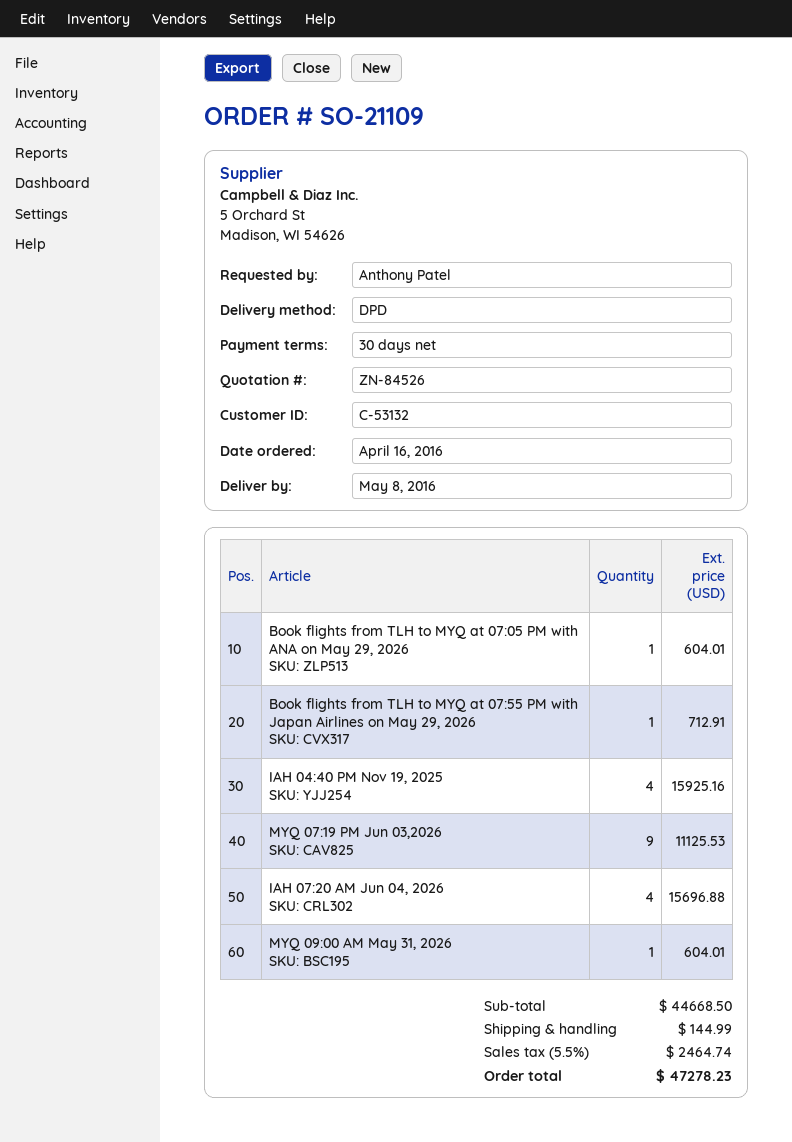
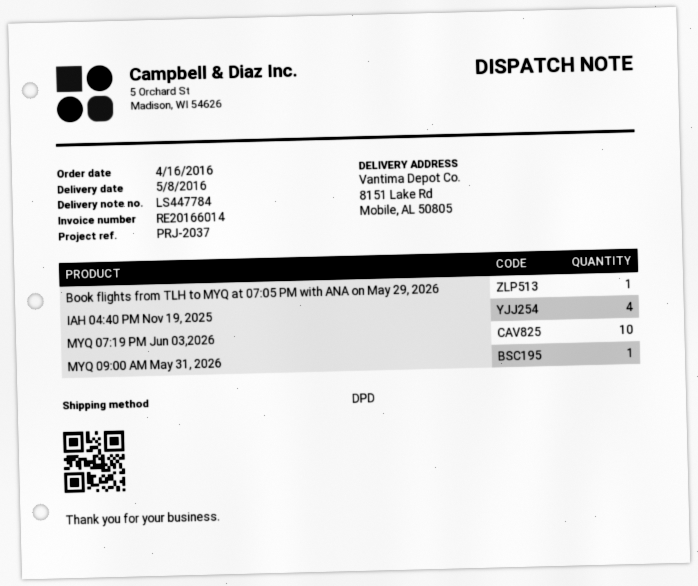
Book flights from TLH to MYQ at 07:55 PM with Japan Airlines on May 29, 2026: 1 -> none
MYQ 07:19 PM Jun 03,2026: 9 -> 10
IAH 07:20 AM Jun 04, 2026: 4 -> none

